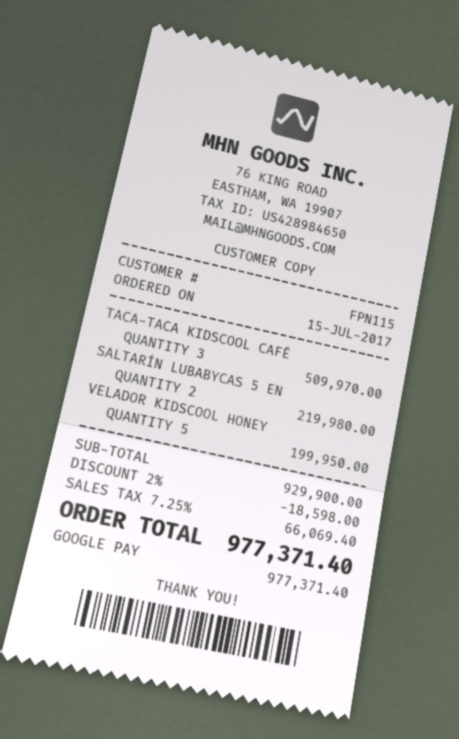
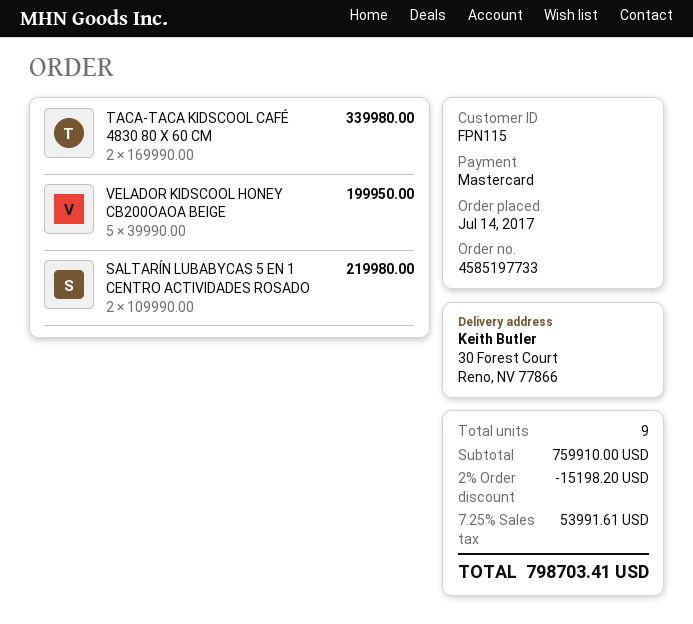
order date: 2017-07-15 -> 2017-07-14
payment method: Google Pay -> Mastercard
TACA-TACA KIDSCOOL CAFÉ: 3 for 509970.00 -> 2 for 339980.00
subtotal: 929900.00 -> 759910.00
discount: 2% = 18598.00 -> 2% = 15198.20
tax: 7.25% = 66069.40 -> 7.25% = 53991.61
total: 977371.40 -> 798703.41

